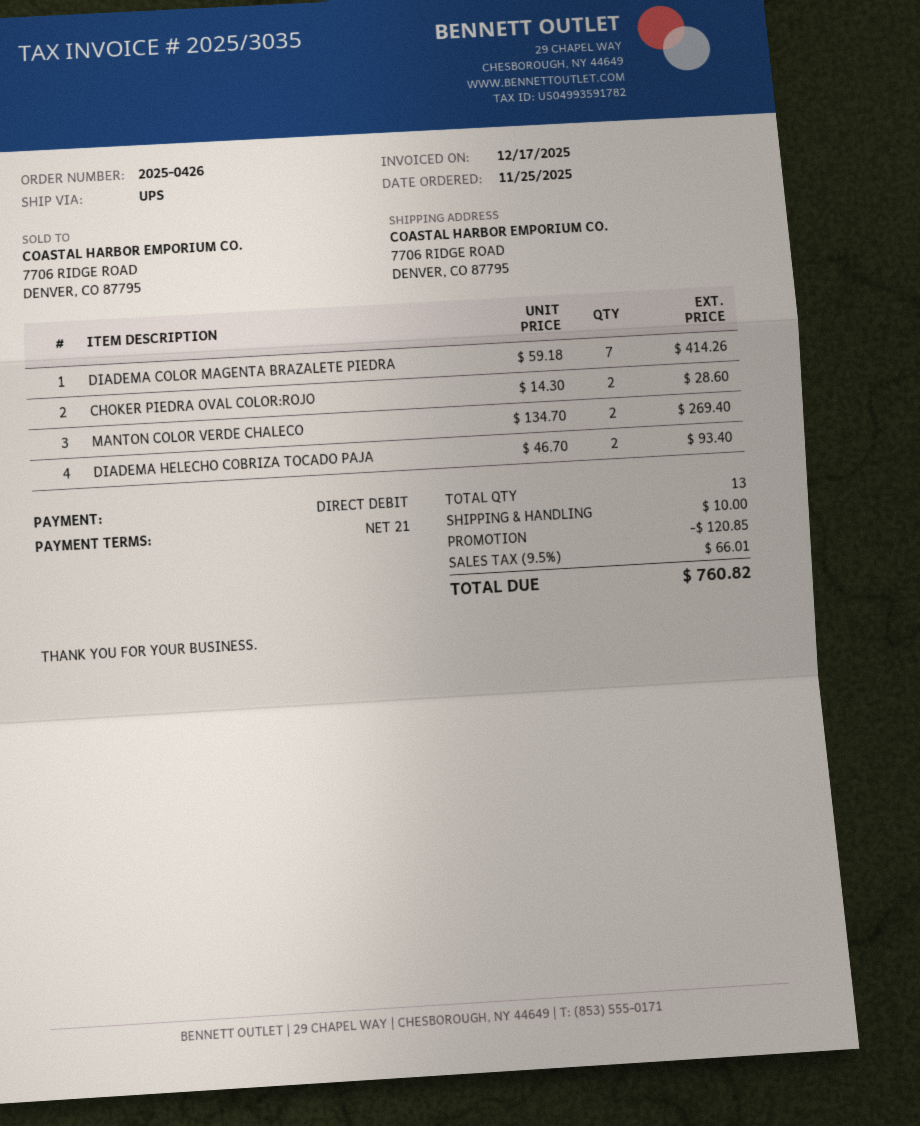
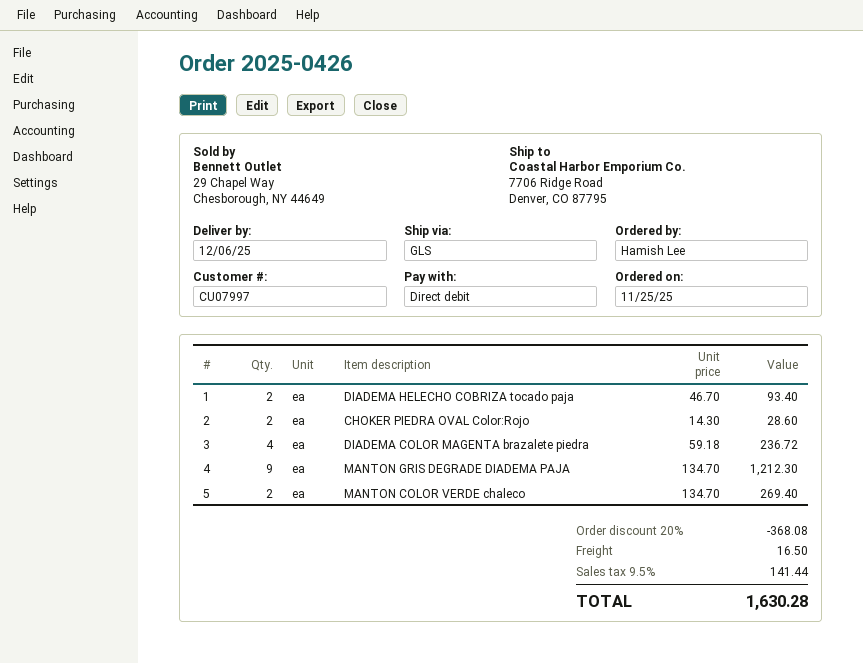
shipping method: UPS -> GLS
DIADEMA COLOR MAGENTA BRAZALETE PIEDRA: 7 x 59.18 = 414.26 -> 4 x 59.18 = 236.72
MANTON GRIS DEGRADE DIADEMA PAJA: none -> 9 x 134.70 = 1212.30
discount: 120.85 -> 368.08
shipping: 10.00 -> 16.50
tax: 9.5% = 66.01 -> 9.5% = 141.44
total: 760.82 -> 1630.28

